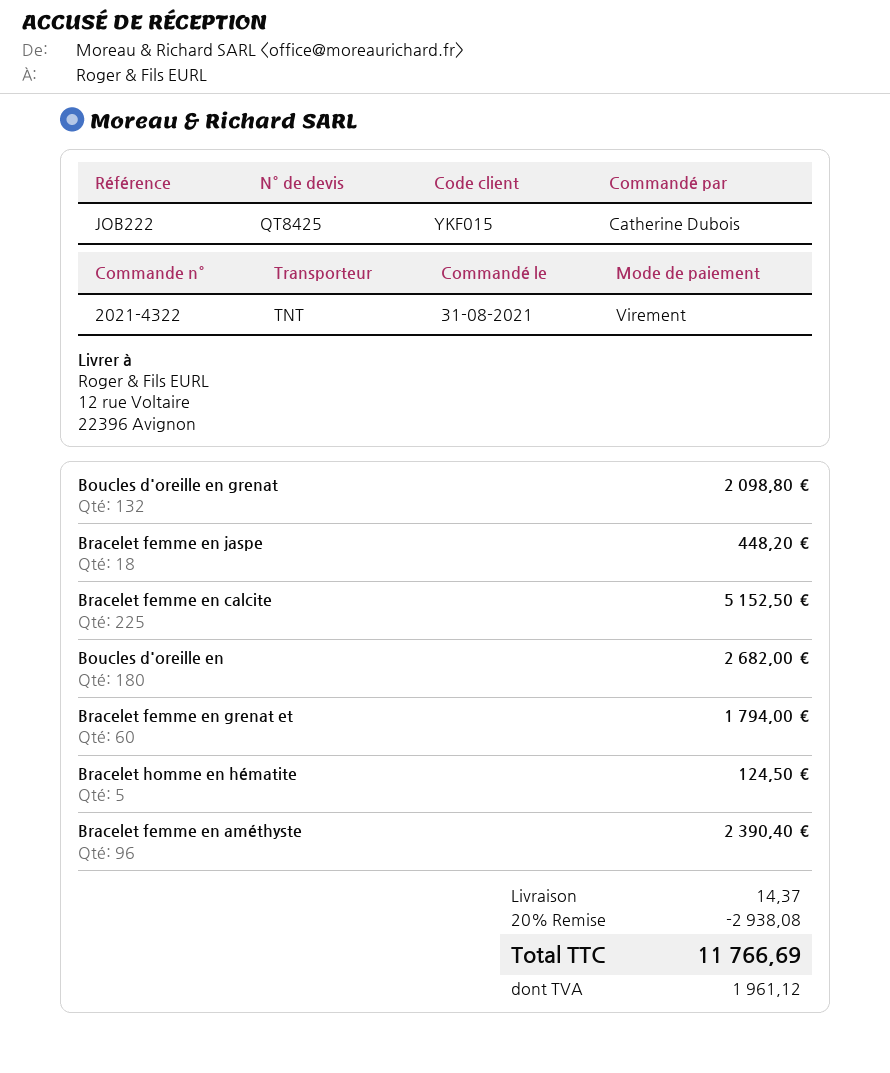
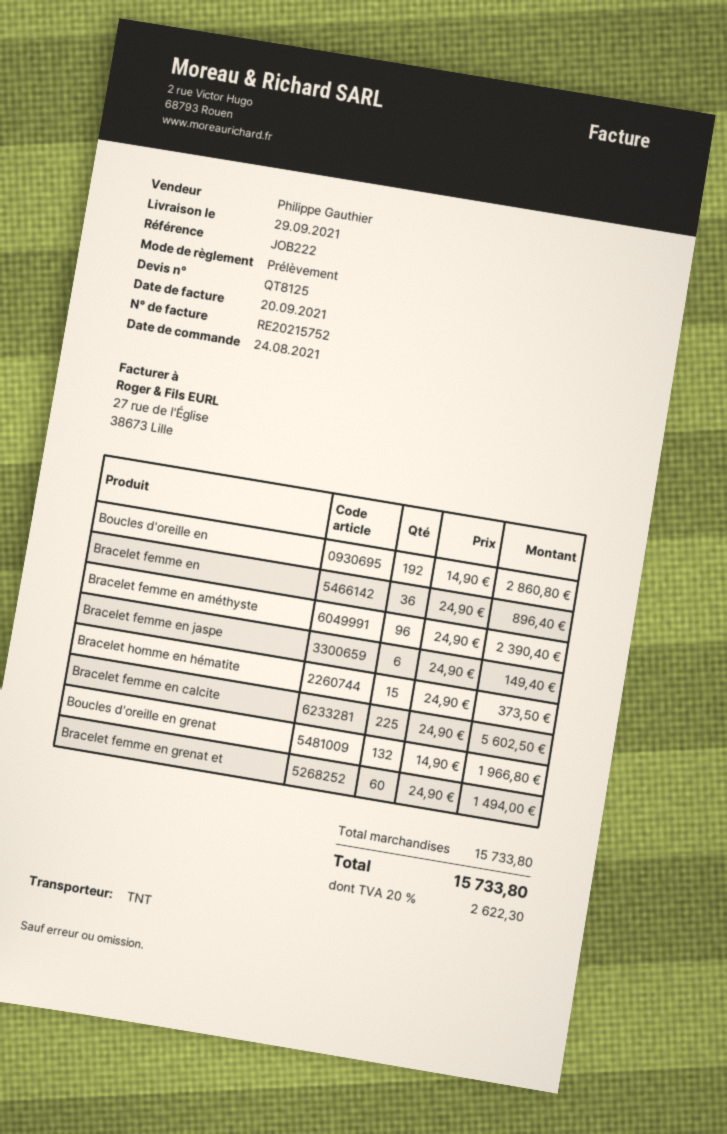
quote number: QT8425 -> QT8125
order date: 2021-08-31 -> 2021-08-24
payment method: bank transfer -> direct debit
Boucles d'oreille en grenat: 132 for 2098.80 -> 132 for 1966.80
Bracelet femme en jaspe: 18 for 448.20 -> 6 for 149.40
Bracelet femme en calcite: 225 for 5152.50 -> 225 for 5602.50
Boucles d'oreille en: 180 for 2682.00 -> 192 for 2860.80
Bracelet femme en grenat et: 60 for 1794.00 -> 60 for 1494.00
Bracelet homme en hématite: 5 for 124.50 -> 15 for 373.50
Bracelet femme en: none -> 36 for 896.40
discount: 20% = 2938.08 -> none
shipping: 14.37 -> none
tax: 1961.12 -> 2622.30
total: 11766.69 -> 15733.80

